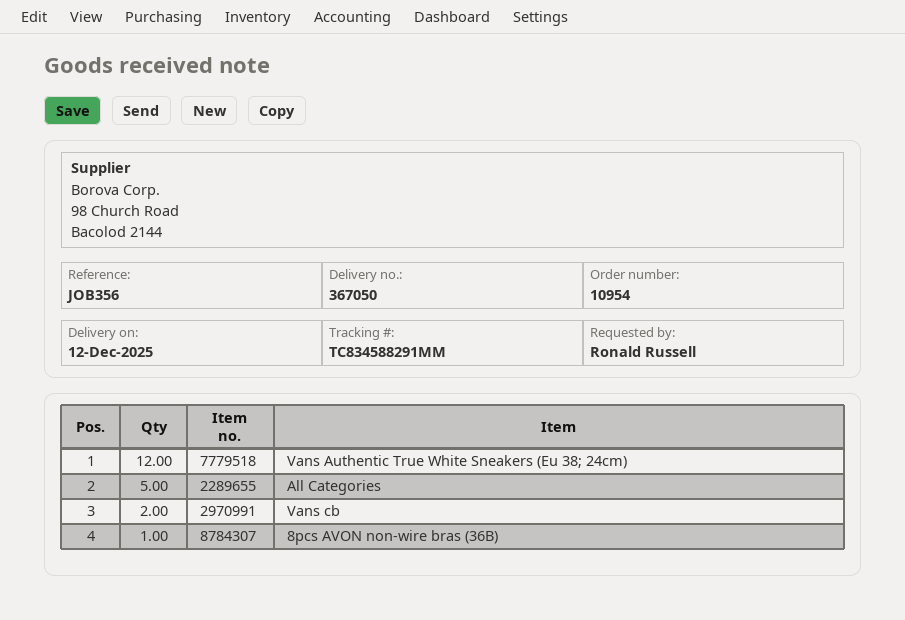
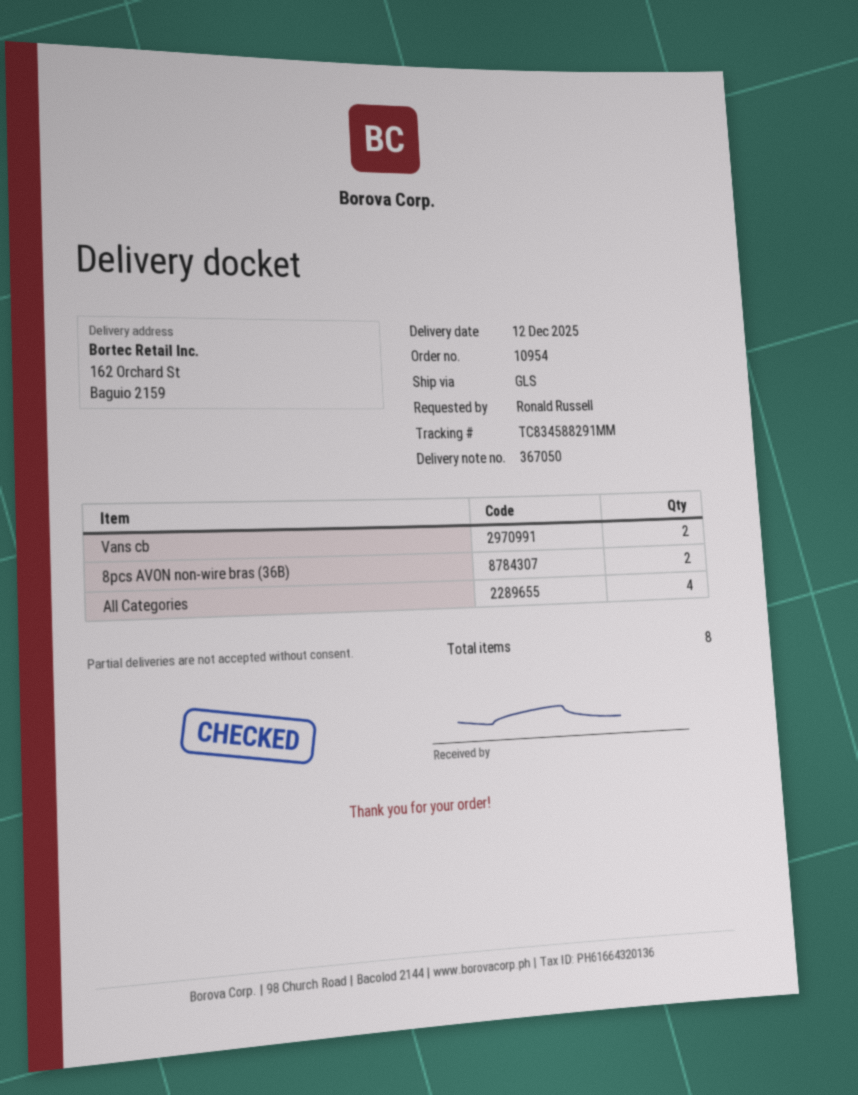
Vans Authentic True White Sneakers (Eu 38; 24cm): 12 -> none
All Categories: 5 -> 4
8pcs AVON non-wire bras (36B): 1 -> 2

